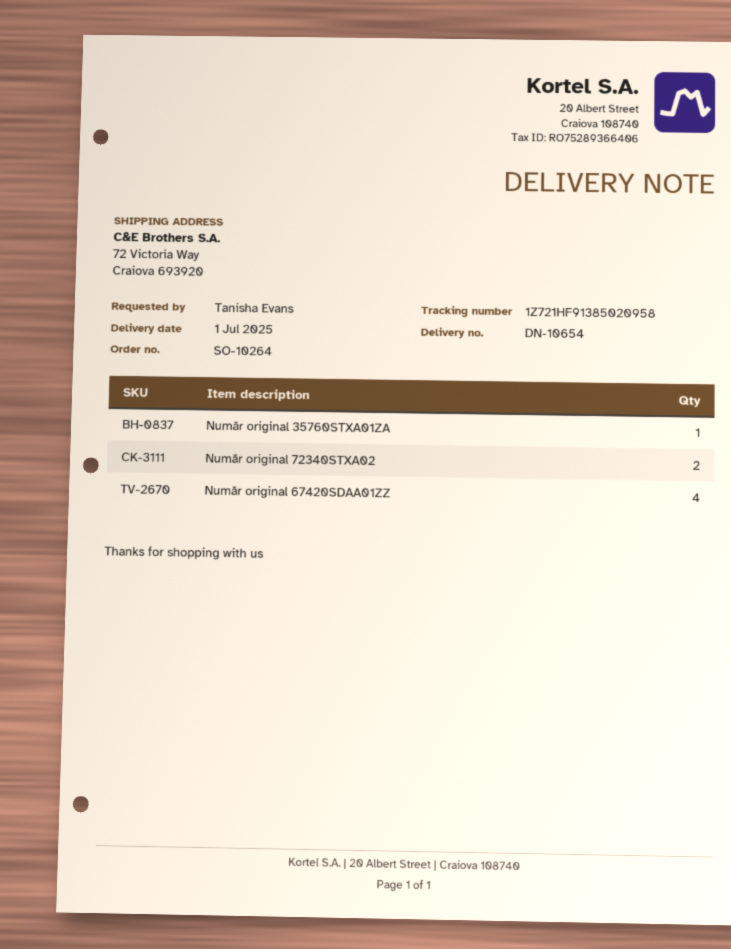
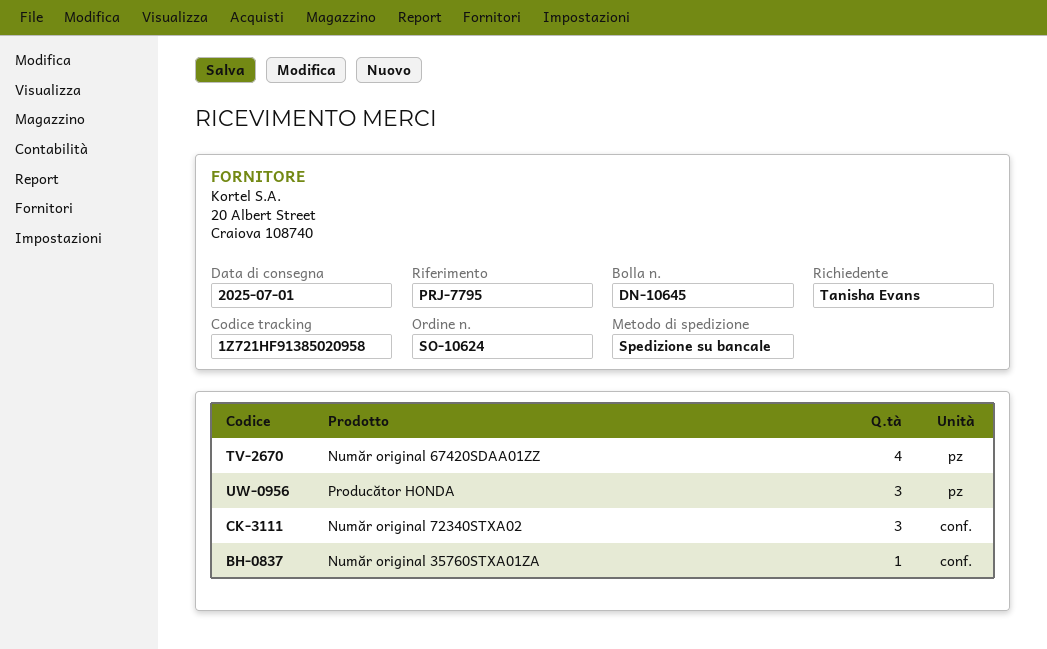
order number: SO-10264 -> SO-10624
delivery note number: DN-10654 -> DN-10645
Număr original 72340STXA02: 2 -> 3
Producător HONDA: none -> 3

